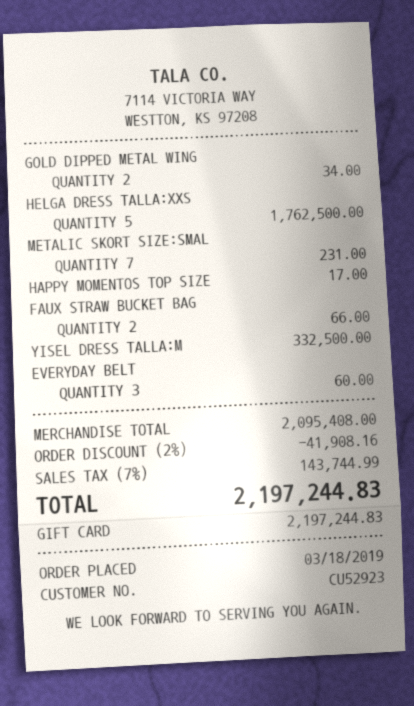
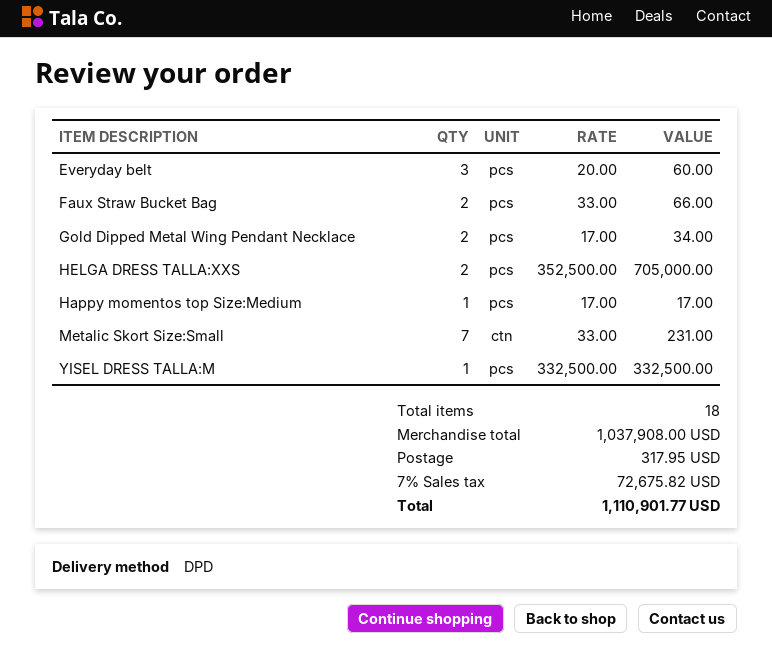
HELGA DRESS TALLA:XXS: 5 for 1762500.00 -> 2 for 705000.00
subtotal: 2095408.00 -> 1037908.00
discount: 2% = 41908.16 -> none
shipping: none -> 317.95
tax: 7% = 143744.99 -> 7% = 72675.82
total: 2197244.83 -> 1110901.77

